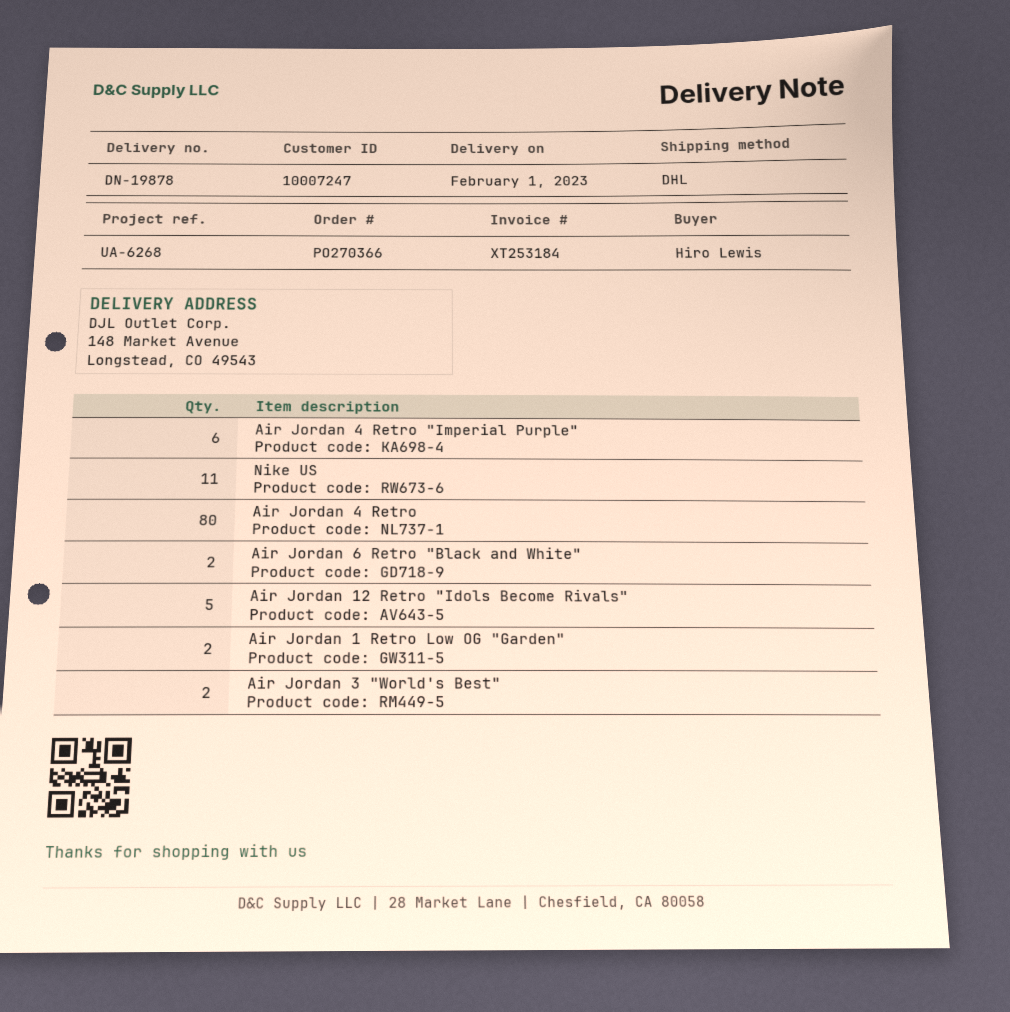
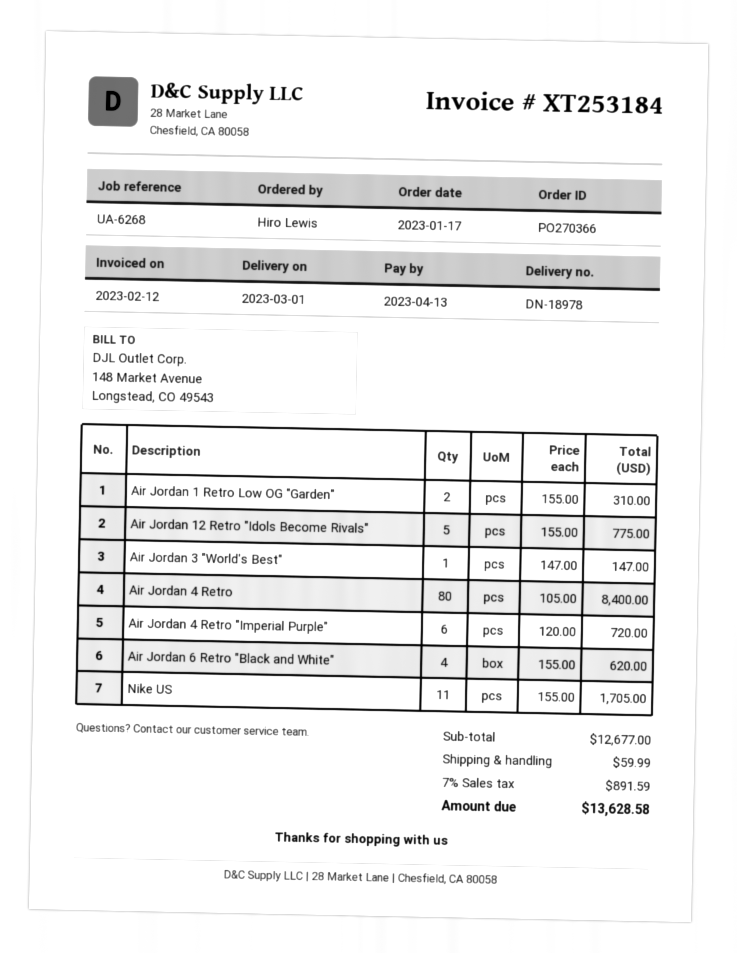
delivery note number: DN-19878 -> DN-18978
delivery date: 2023-02-01 -> 2023-03-01
Air Jordan 6 Retro "Black and White": 2 -> 4
Air Jordan 3 "World's Best": 2 -> 1

